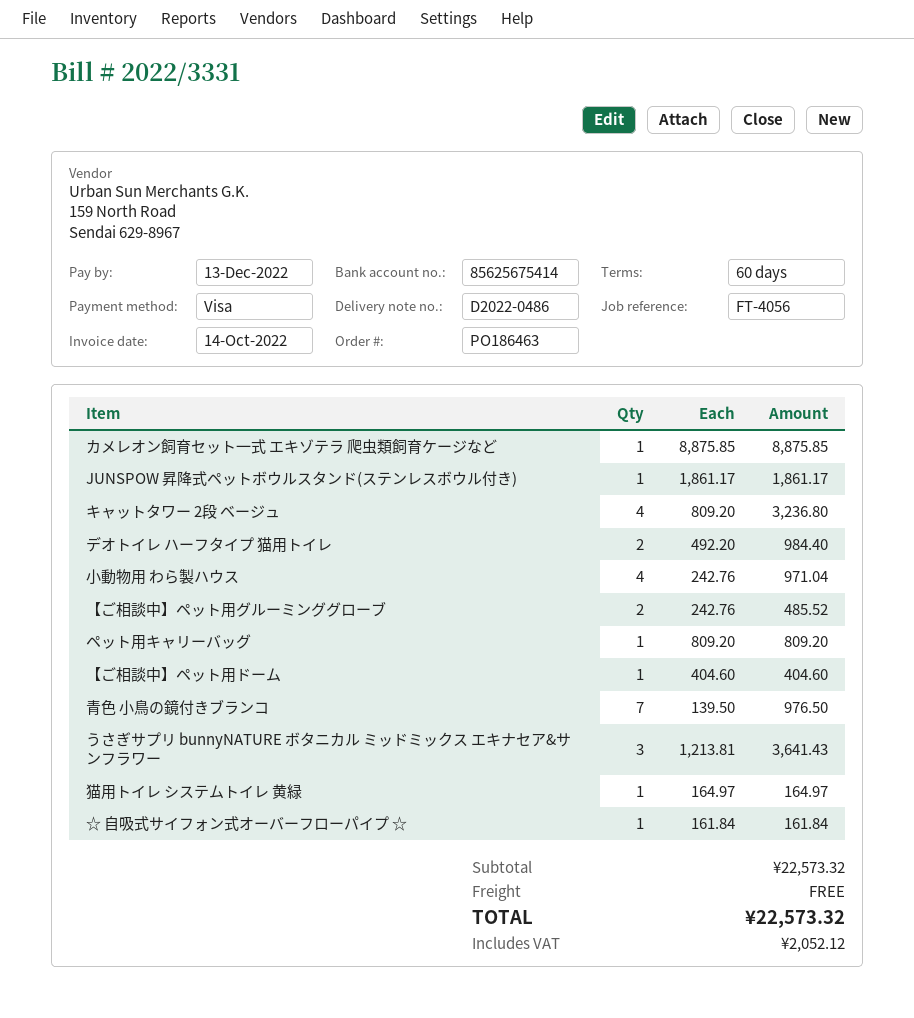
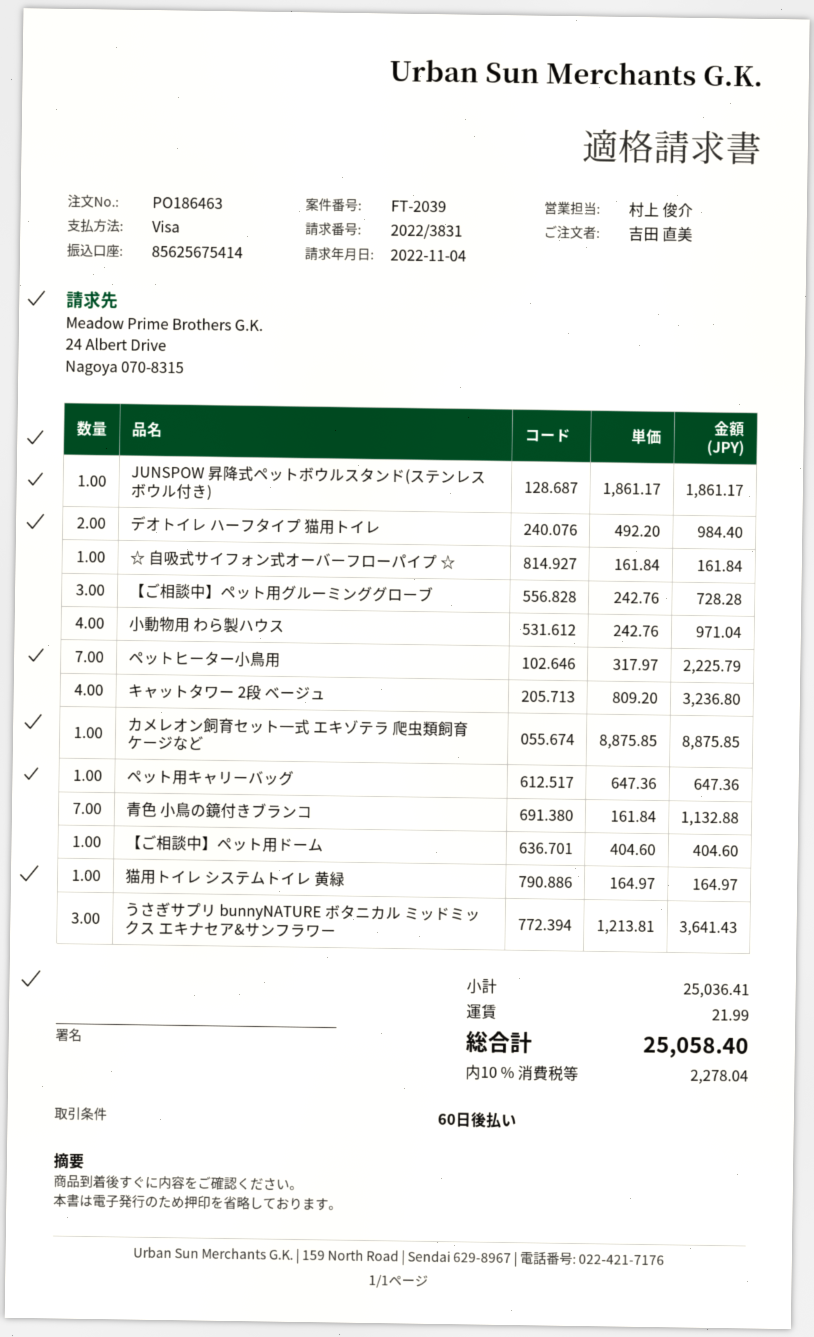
invoice number: 2022/3331 -> 2022/3831
invoice date: 2022-10-14 -> 2022-11-04
reference: FT-4056 -> FT-2039
【ご相談中】ペット用グルーミンググローブ: 2 x 242.76 = 485.52 -> 3 x 242.76 = 728.28
ペット用キャリーバッグ: 1 x 809.20 = 809.20 -> 1 x 647.36 = 647.36
青色 小鳥の鏡付きブランコ: 7 x 139.50 = 976.50 -> 7 x 161.84 = 1132.88
ペットヒーター小鳥用: none -> 7 x 317.97 = 2225.79
subtotal: 22573.32 -> 25036.41
shipping: 0.00 -> 21.99
tax: 2052.12 -> 2278.04
total: 22573.32 -> 25058.40

